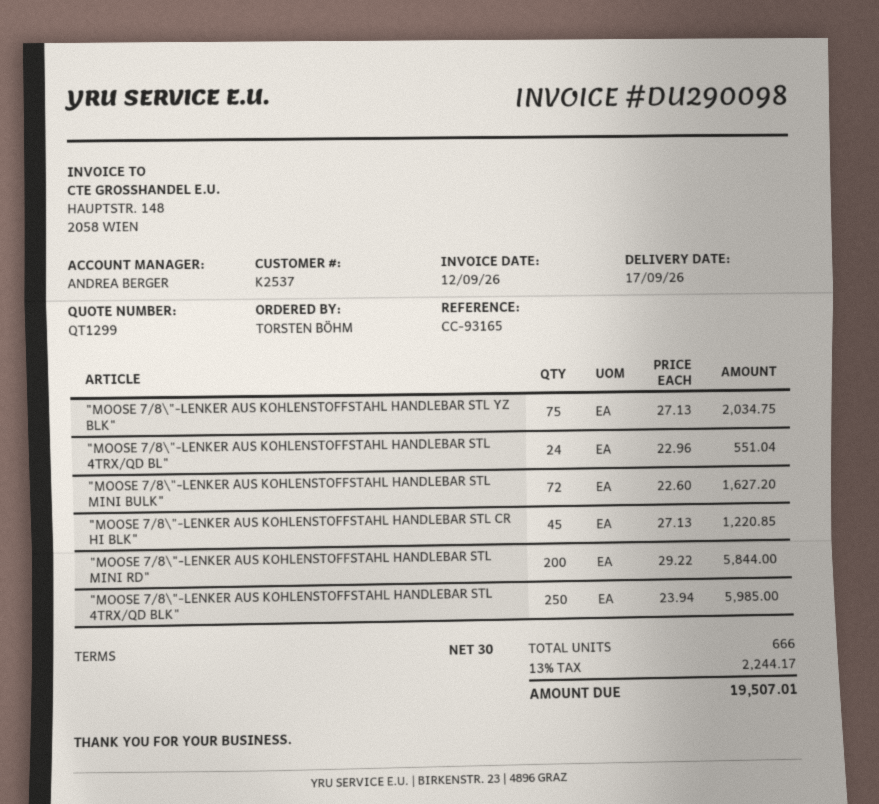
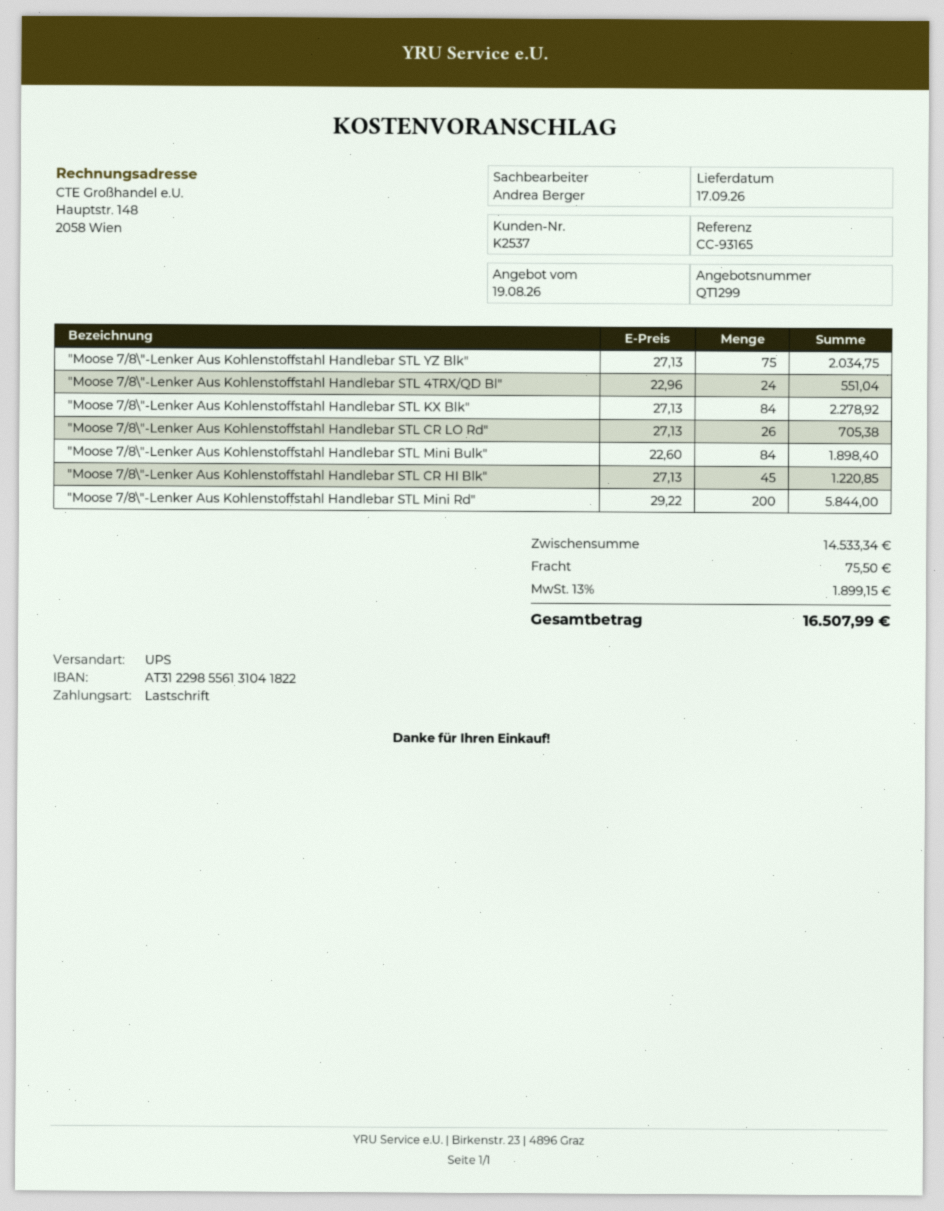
"MOOSE 7/8\"-LENKER AUS KOHLENSTOFFSTAHL HANDLEBAR STL MINI BULK": 72 x 22.60 = 1627.20 -> 84 x 22.60 = 1898.40
"MOOSE 7/8\"-LENKER AUS KOHLENSTOFFSTAHL HANDLEBAR STL 4TRX/QD BLK": 250 x 23.94 = 5985.00 -> none
"Moose 7/8\"-Lenker Aus Kohlenstoffstahl Handlebar STL KX Blk": none -> 84 x 27.13 = 2278.92
"Moose 7/8\"-Lenker Aus Kohlenstoffstahl Handlebar STL CR LO Rd": none -> 26 x 27.13 = 705.38
shipping: none -> 75.50
tax: 13% = 2244.17 -> 13% = 1899.15
total: 19507.01 -> 16507.99

